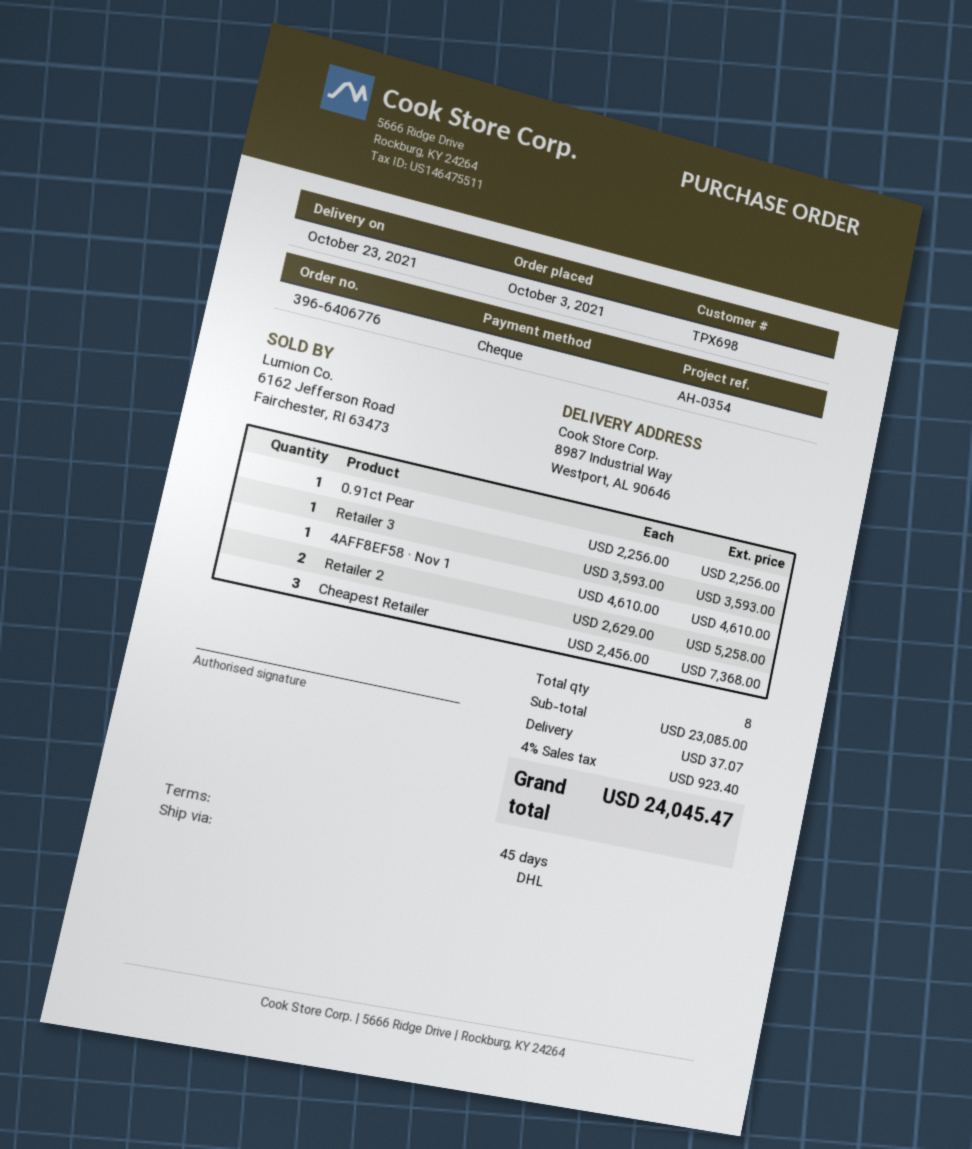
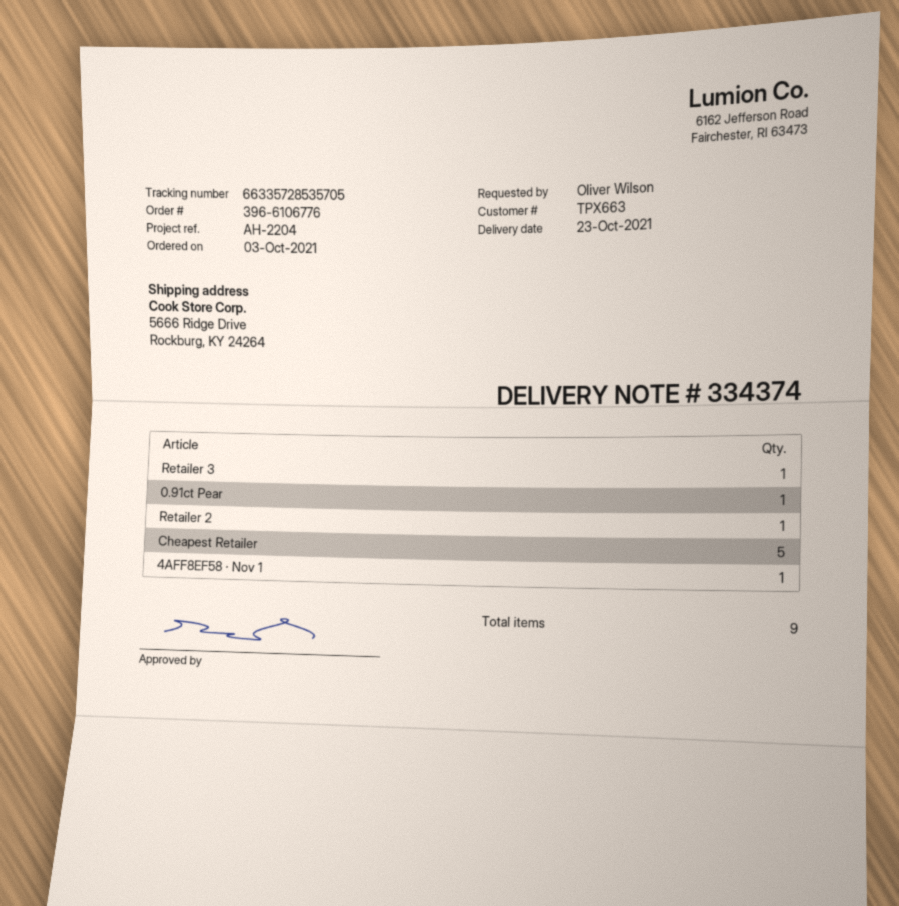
order number: 396-6406776 -> 396-6106776
customer number: TPX698 -> TPX663
reference: AH-0354 -> AH-2204
ship to: 8987 Industrial Way, Westport, AL 90646 -> 5666 Ridge Drive, Rockburg, KY 24264
Retailer 2: 2 -> 1
Cheapest Retailer: 3 -> 5
total quantity: 8 -> 9

